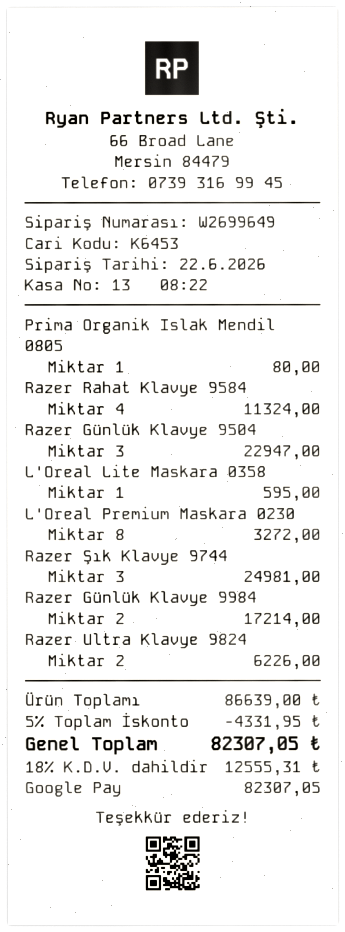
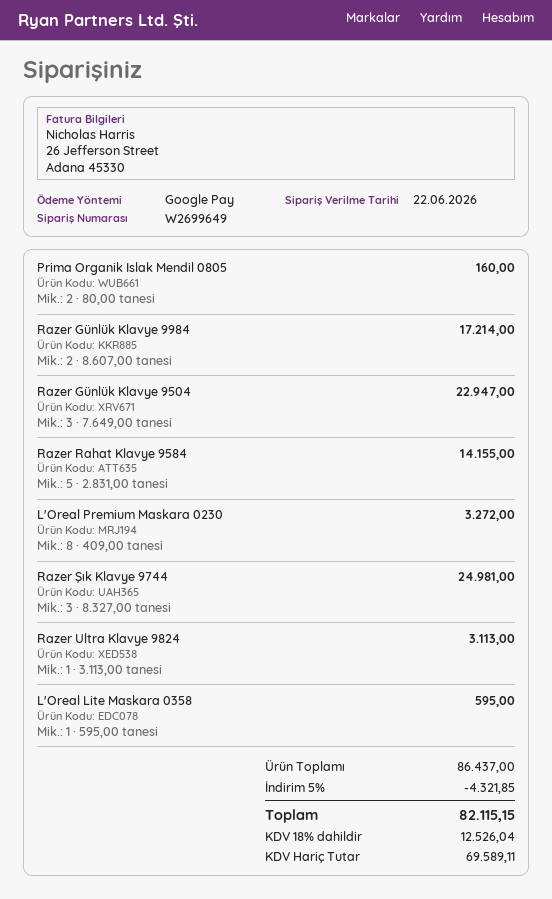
Prima Organik Islak Mendil 0805: 1 for 80.00 -> 2 for 160.00
Razer Rahat Klavye 9584: 4 for 11324.00 -> 5 for 14155.00
Razer Ultra Klavye 9824: 2 for 6226.00 -> 1 for 3113.00
subtotal: 86639.00 -> 86437.00
discount: 5% = 4331.95 -> 5% = 4321.85
tax: 18% = 12555.31 -> 18% = 12526.04
total: 82307.05 -> 82115.15

